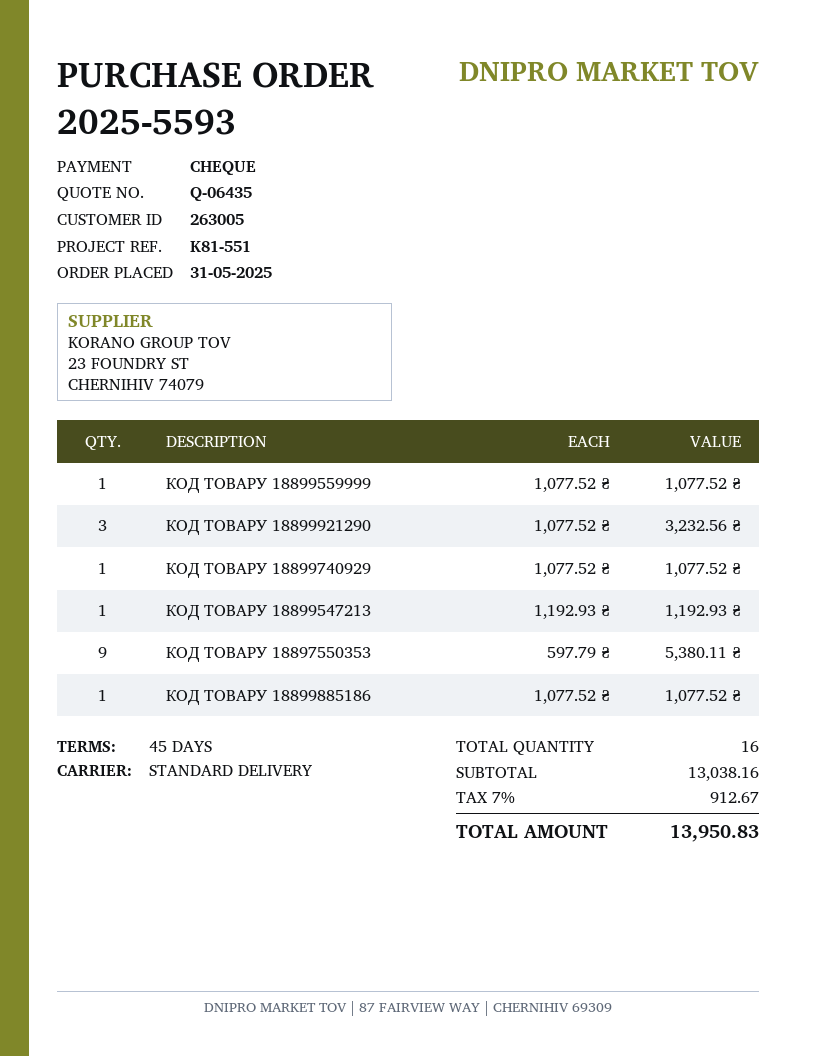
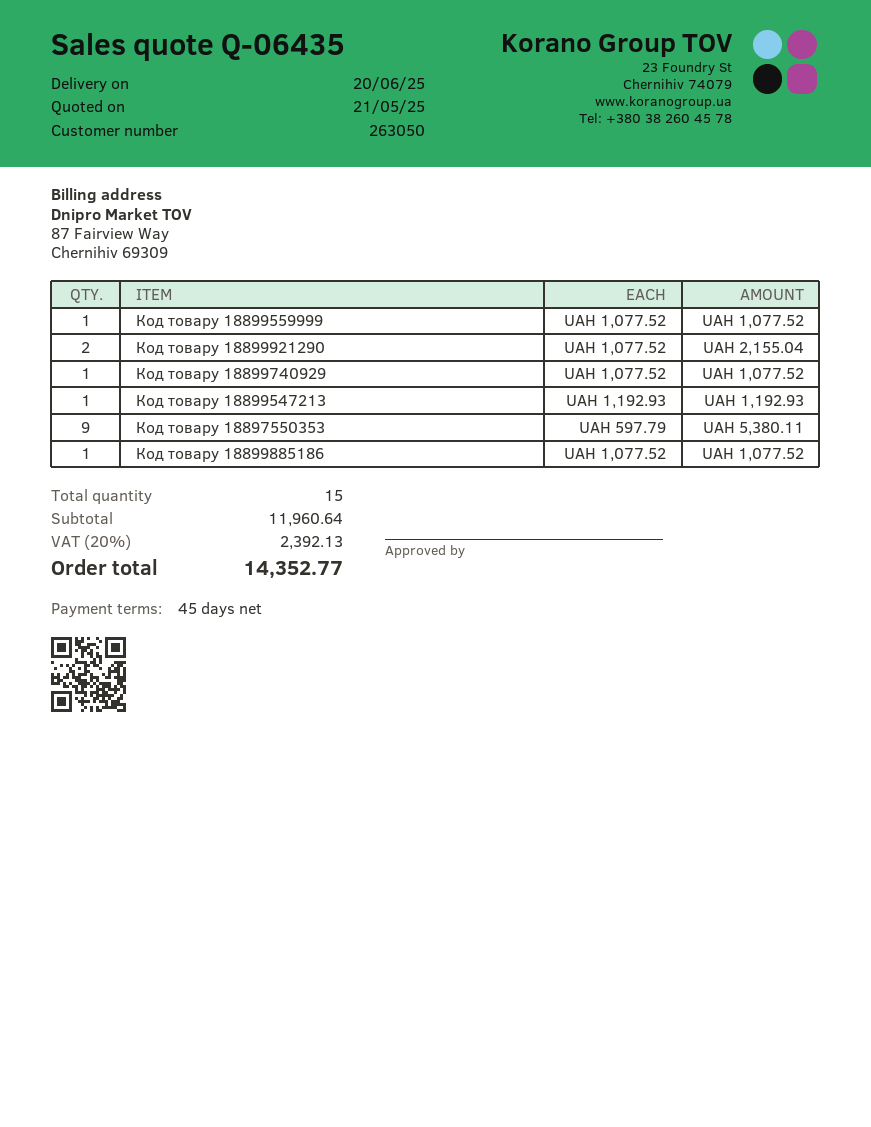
customer number: 263005 -> 263050
КОД ТОВАРУ 18899921290: 3 x 1077.52 = 3232.56 -> 2 x 1077.52 = 2155.04
total quantity: 16 -> 15
subtotal: 13038.16 -> 11960.64
tax: 7% = 912.67 -> 20% = 2392.13
total: 13950.83 -> 14352.77

